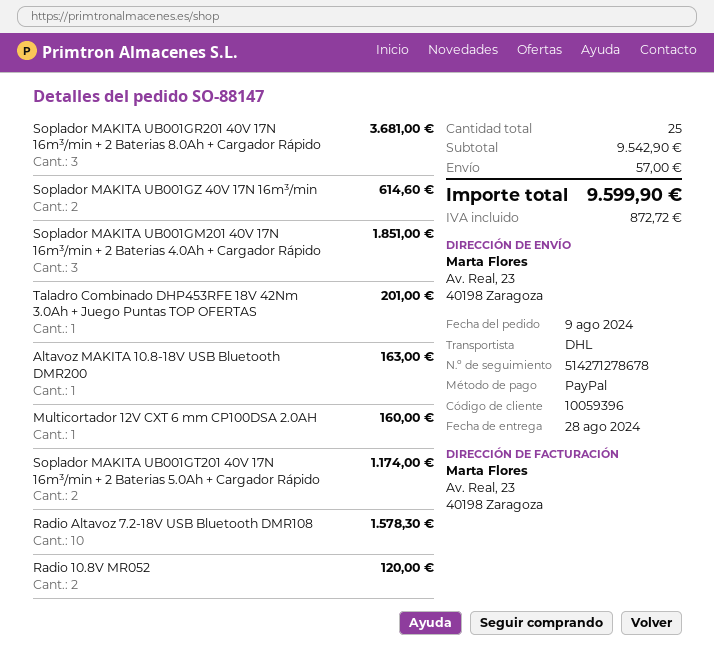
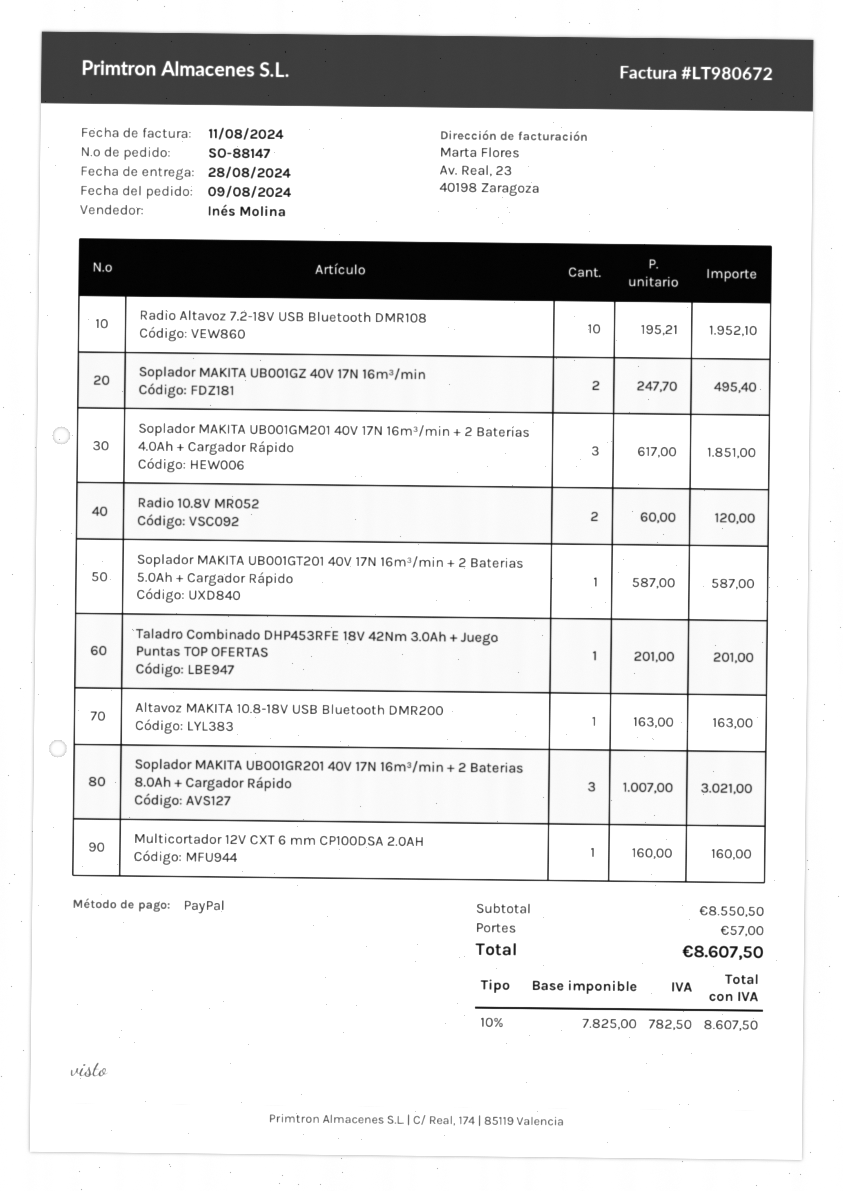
Soplador MAKITA UB001GR201 40V 17N 16m³/min + 2 Baterias 8.0Ah + Cargador Rápido: 3 for 3681.00 -> 3 for 3021.00
Soplador MAKITA UB001GZ 40V 17N 16m³/min: 2 for 614.60 -> 2 for 495.40
Soplador MAKITA UB001GT201 40V 17N 16m³/min + 2 Baterias 5.0Ah + Cargador Rápido: 2 for 1174.00 -> 1 for 587.00
Radio Altavoz 7.2-18V USB Bluetooth DMR108: 10 for 1578.30 -> 10 for 1952.10
subtotal: 9542.90 -> 8550.50
tax: 872.72 -> 782.50
total: 9599.90 -> 8607.50

